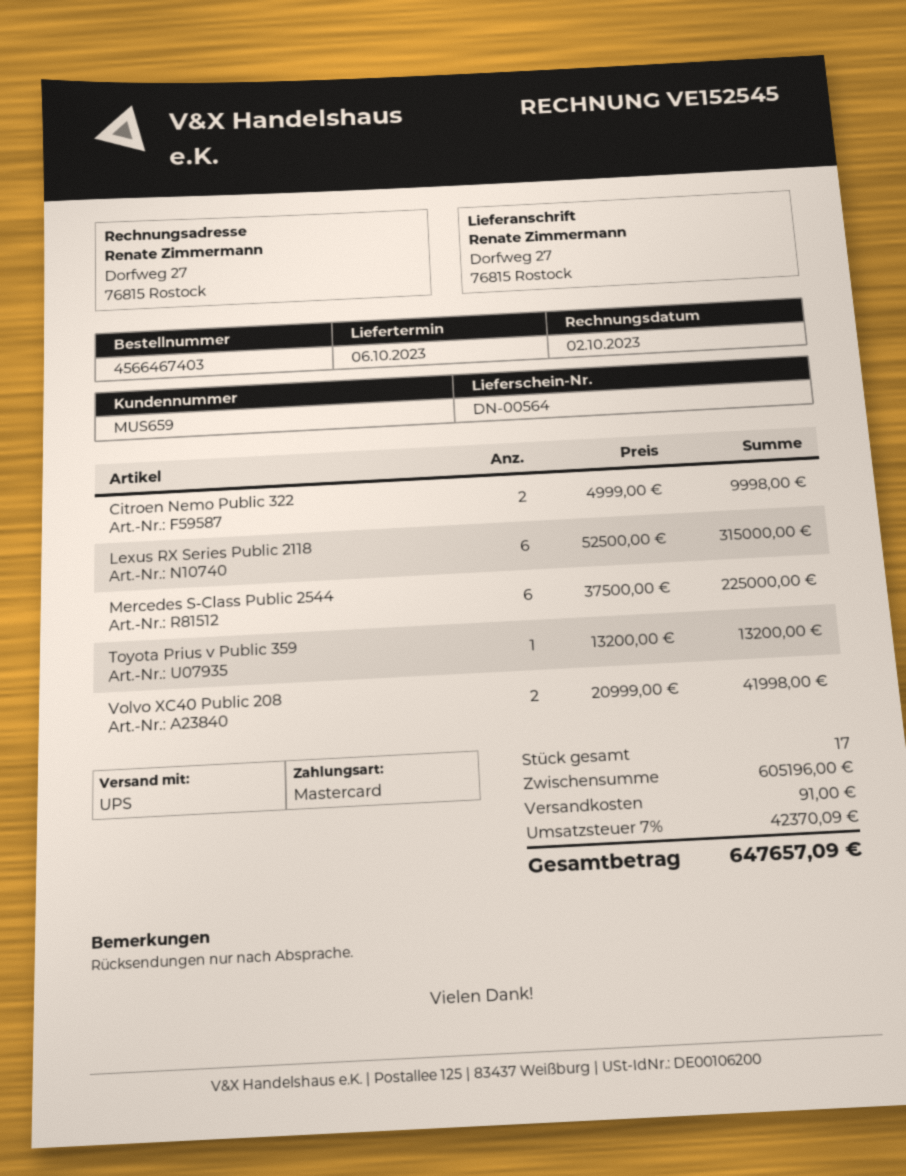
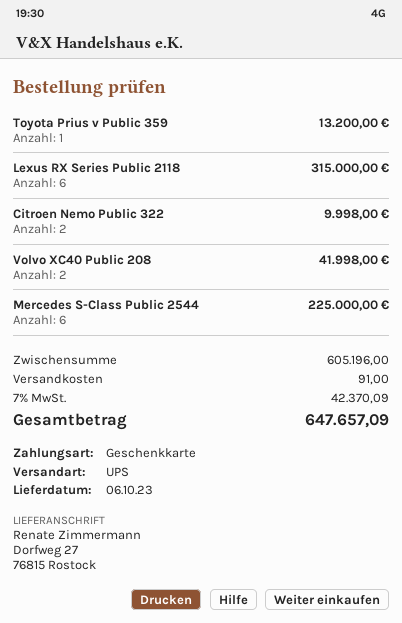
payment method: Mastercard -> gift card

